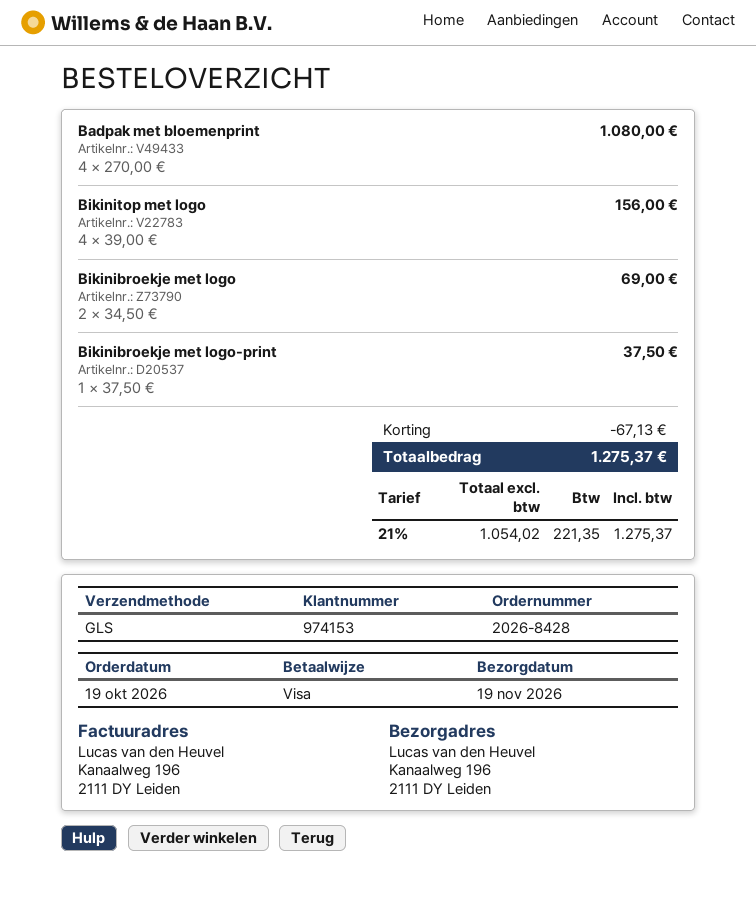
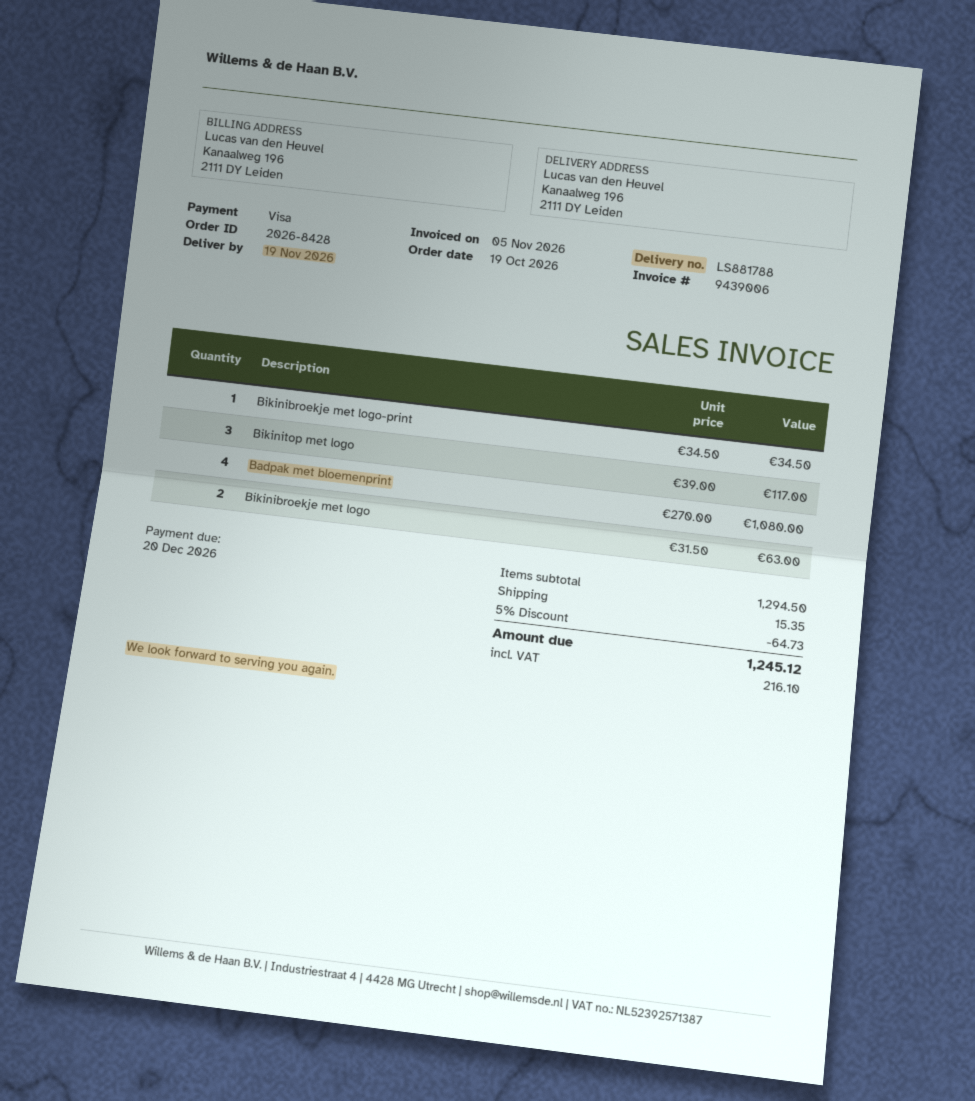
Bikinitop met logo: 4 x 39.00 = 156.00 -> 3 x 39.00 = 117.00
Bikinibroekje met logo: 2 x 34.50 = 69.00 -> 2 x 31.50 = 63.00
Bikinibroekje met logo-print: 1 x 37.50 = 37.50 -> 1 x 34.50 = 34.50
discount: 67.13 -> 64.73
shipping: none -> 15.35
tax: 221.35 -> 216.10
total: 1275.37 -> 1245.12

